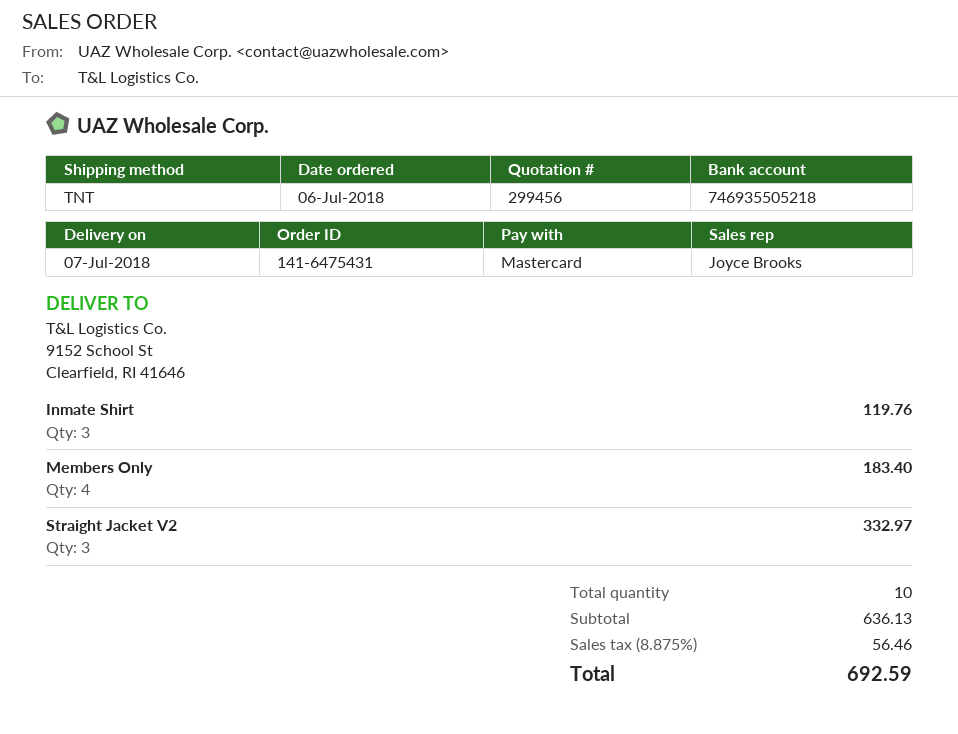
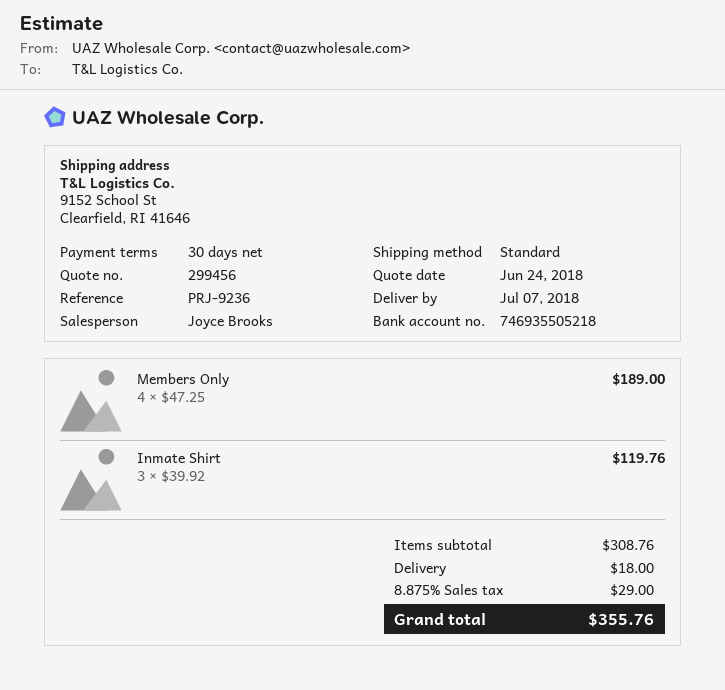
shipping method: TNT -> standard
Members Only: 4 for 183.40 -> 4 for 189.00
Straight Jacket V2: 3 for 332.97 -> none
subtotal: 636.13 -> 308.76
shipping: none -> 18.00
tax: 8.875% = 56.46 -> 8.875% = 29.00
total: 692.59 -> 355.76

